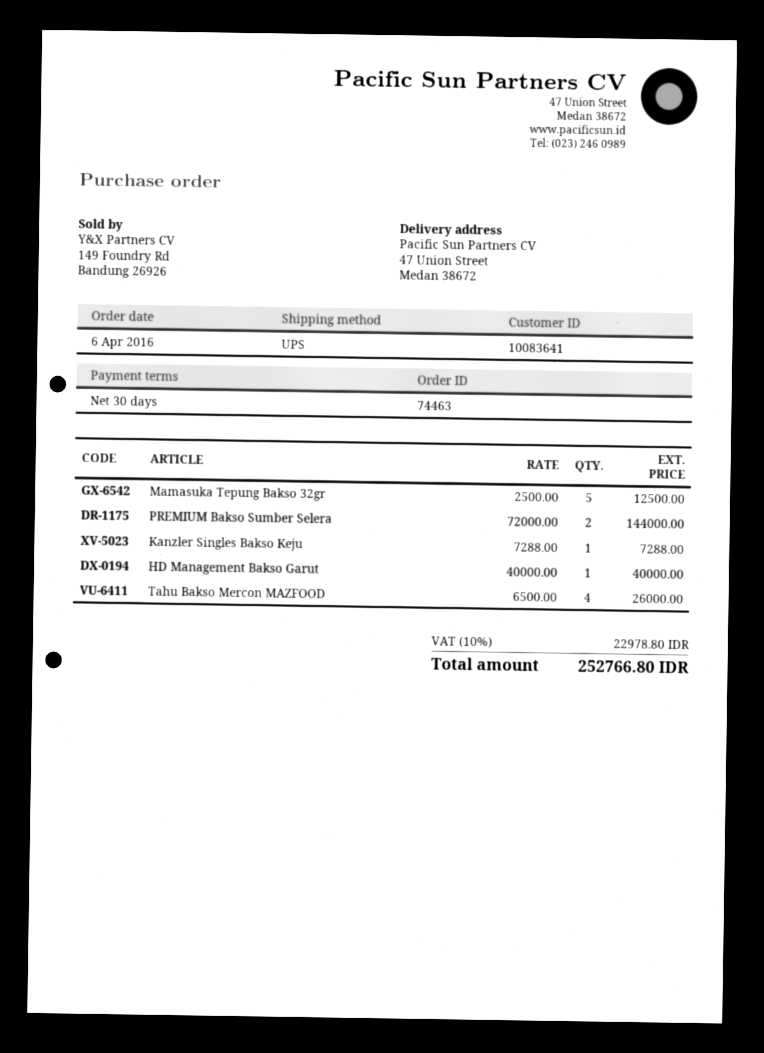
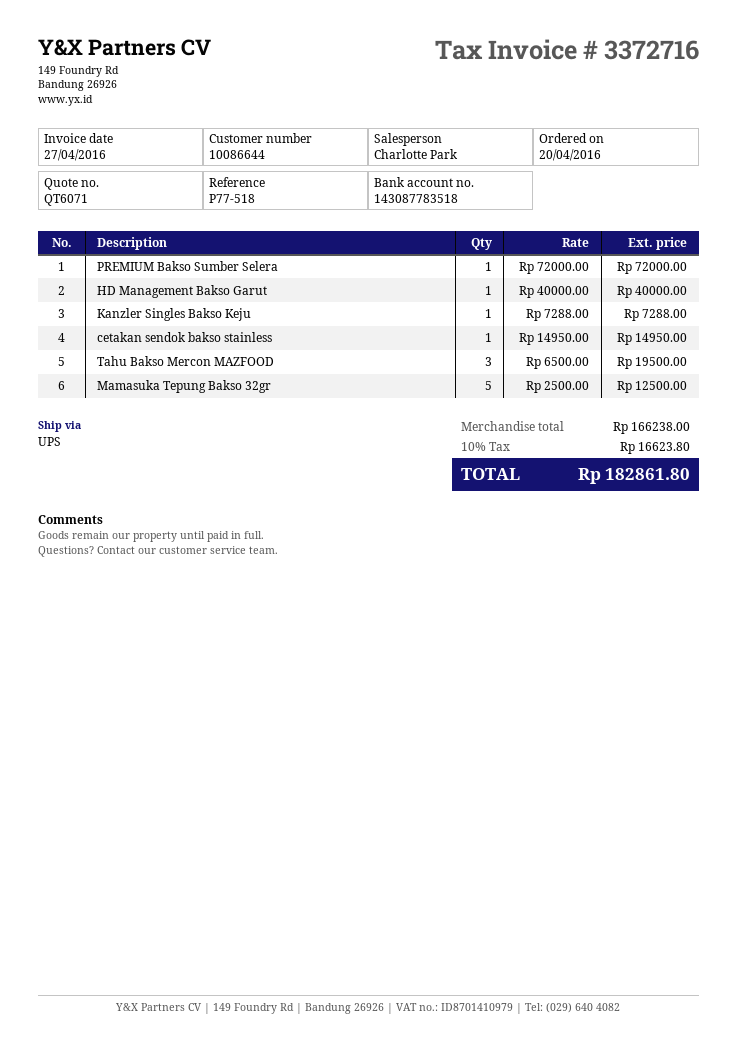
order date: 2016-04-06 -> 2016-04-20
customer number: 10083641 -> 10086644
PREMIUM Bakso Sumber Selera: 2 x 72000.00 = 144000.00 -> 1 x 72000.00 = 72000.00
Tahu Bakso Mercon MAZFOOD: 4 x 6500.00 = 26000.00 -> 3 x 6500.00 = 19500.00
cetakan sendok bakso stainless: none -> 1 x 14950.00 = 14950.00
tax: 10% = 22978.80 -> 10% = 16623.80
total: 252766.80 -> 182861.80

